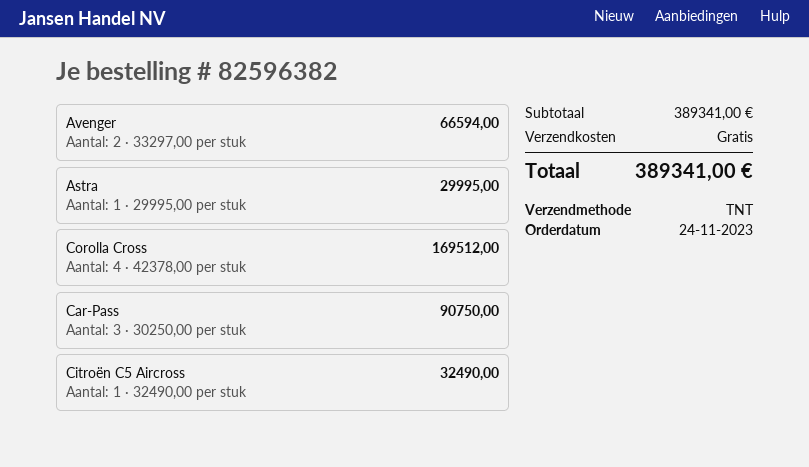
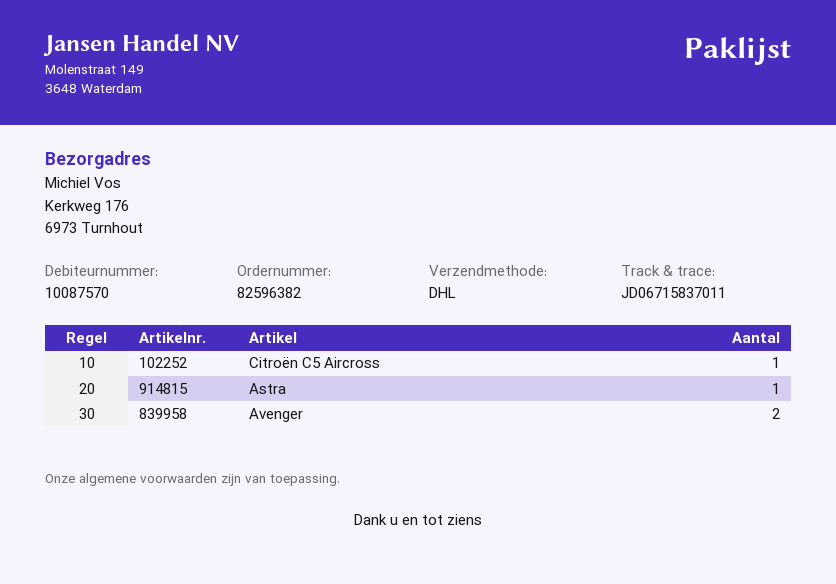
shipping method: TNT -> DHL
Corolla Cross: 4 -> none
Car-Pass: 3 -> none

